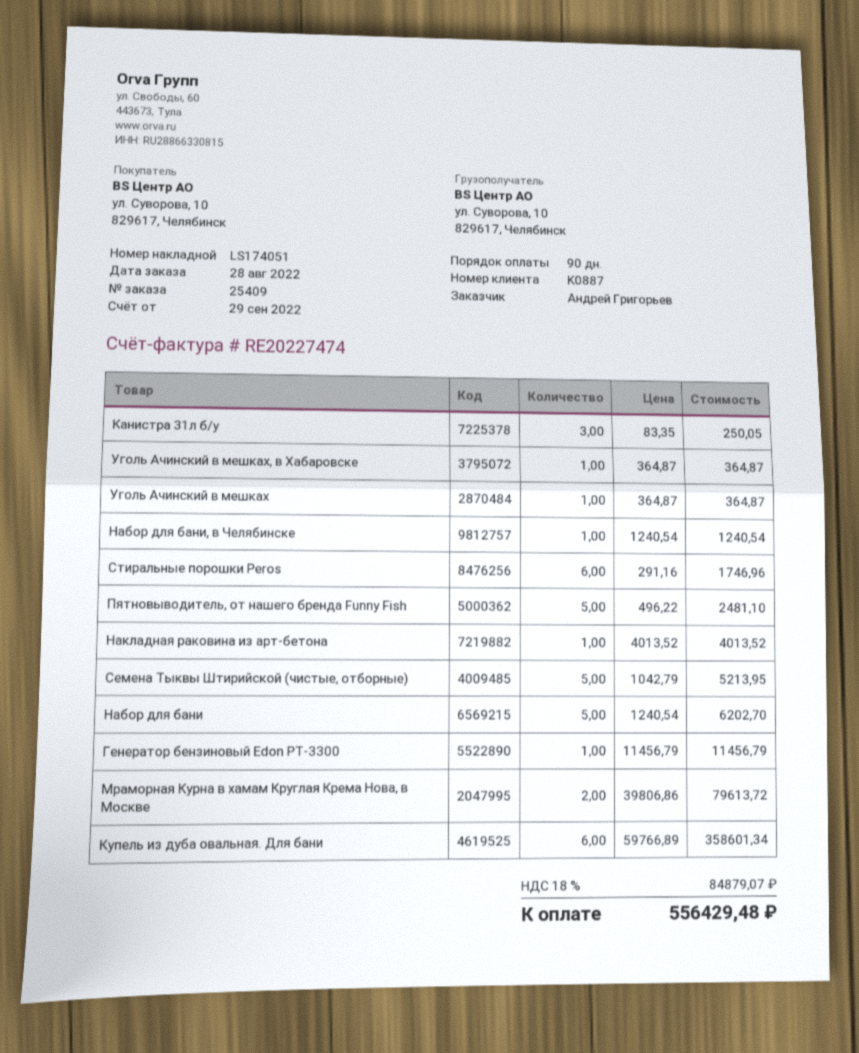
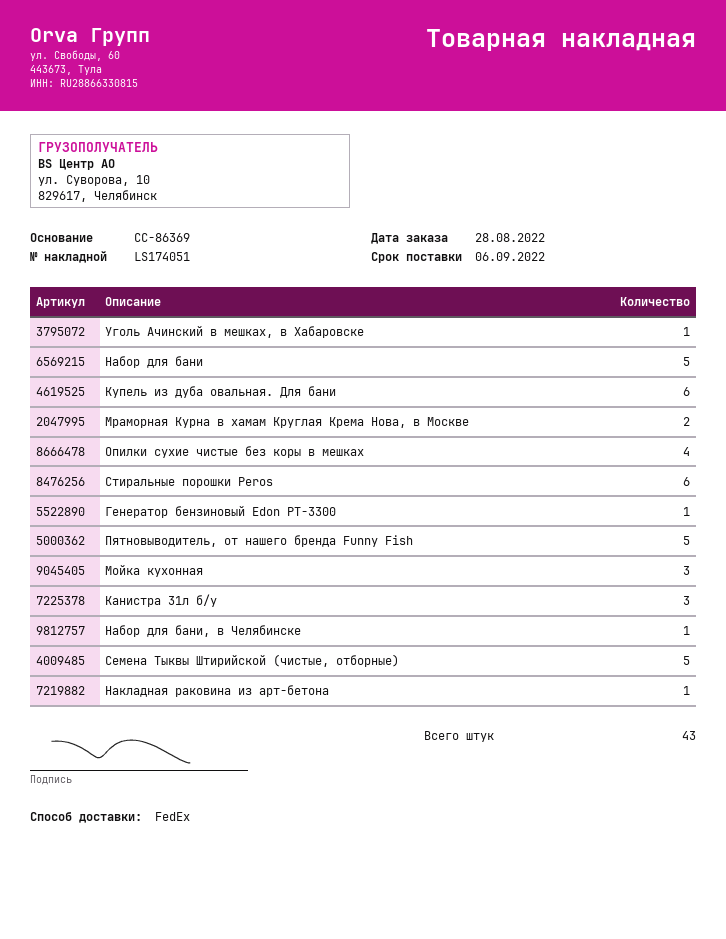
Уголь Ачинский в мешках: 1 -> none
Опилки сухие чистые без коры в мешках: none -> 4
Мойка кухонная: none -> 3

